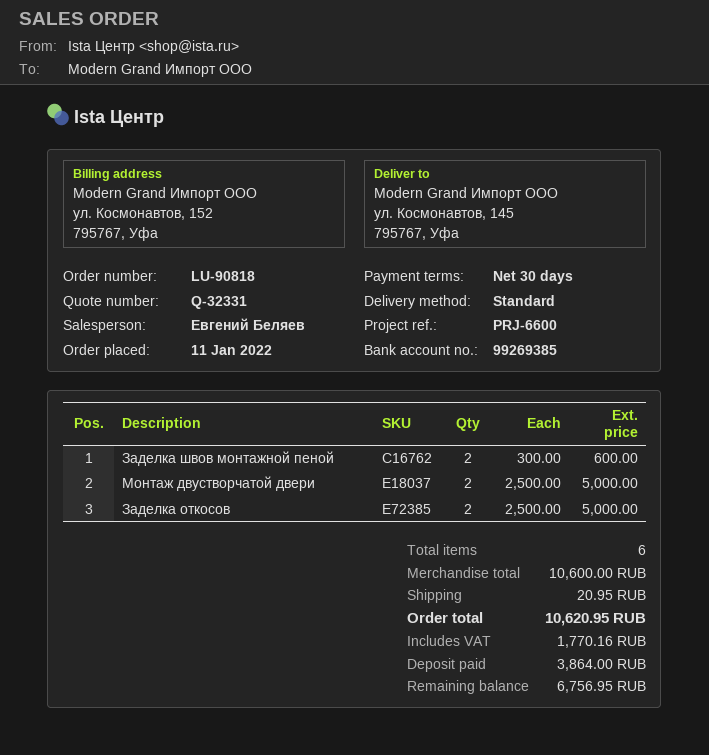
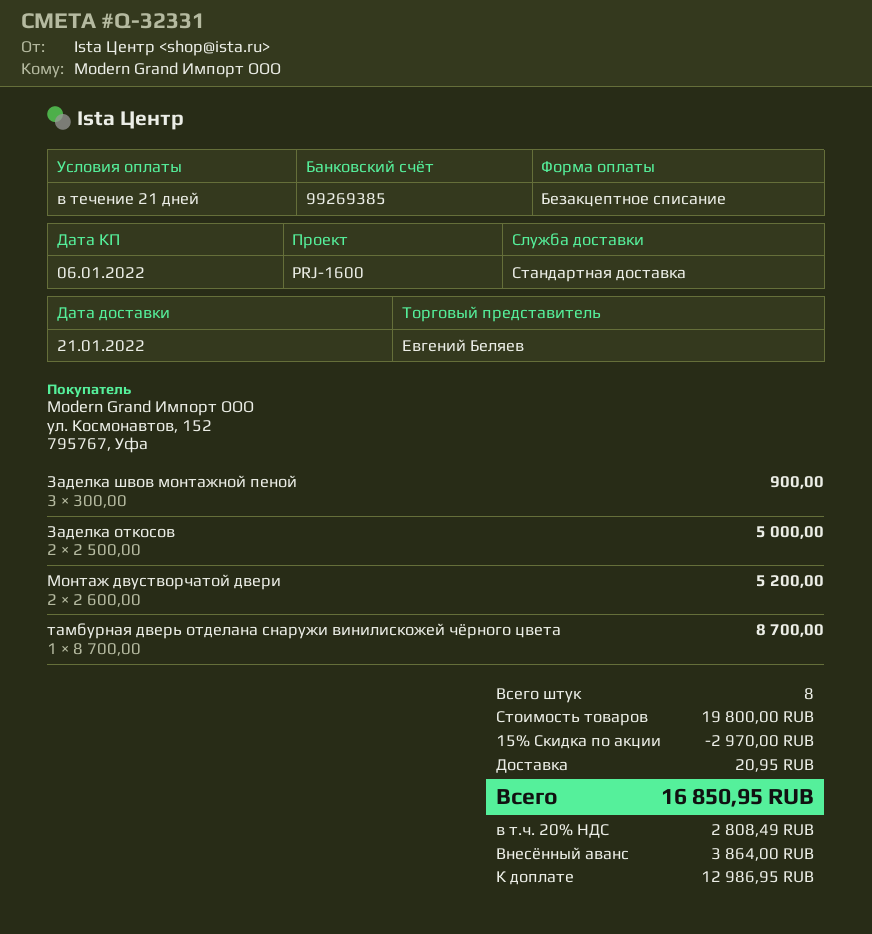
payment terms: 30 days -> 21 days
reference: PRJ-6600 -> PRJ-1600
Заделка швов монтажной пеной: 2 x 300.00 = 600.00 -> 3 x 300.00 = 900.00
Монтаж двустворчатой двери: 2 x 2500.00 = 5000.00 -> 2 x 2600.00 = 5200.00
тамбурная дверь отделана снаружи винилискожей чёрного цвета: none -> 1 x 8700.00 = 8700.00
total quantity: 6 -> 8
subtotal: 10600.00 -> 19800.00
discount: none -> 15% = 2970.00
tax: 1770.16 -> 2808.49
total: 10620.95 -> 16850.95
balance: 6756.95 -> 12986.95

